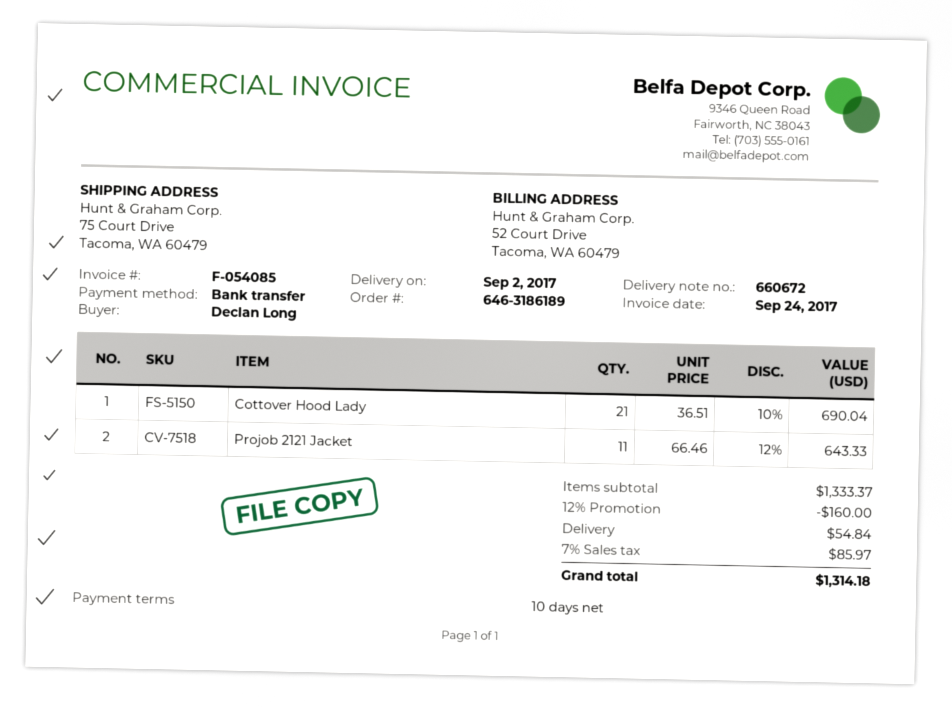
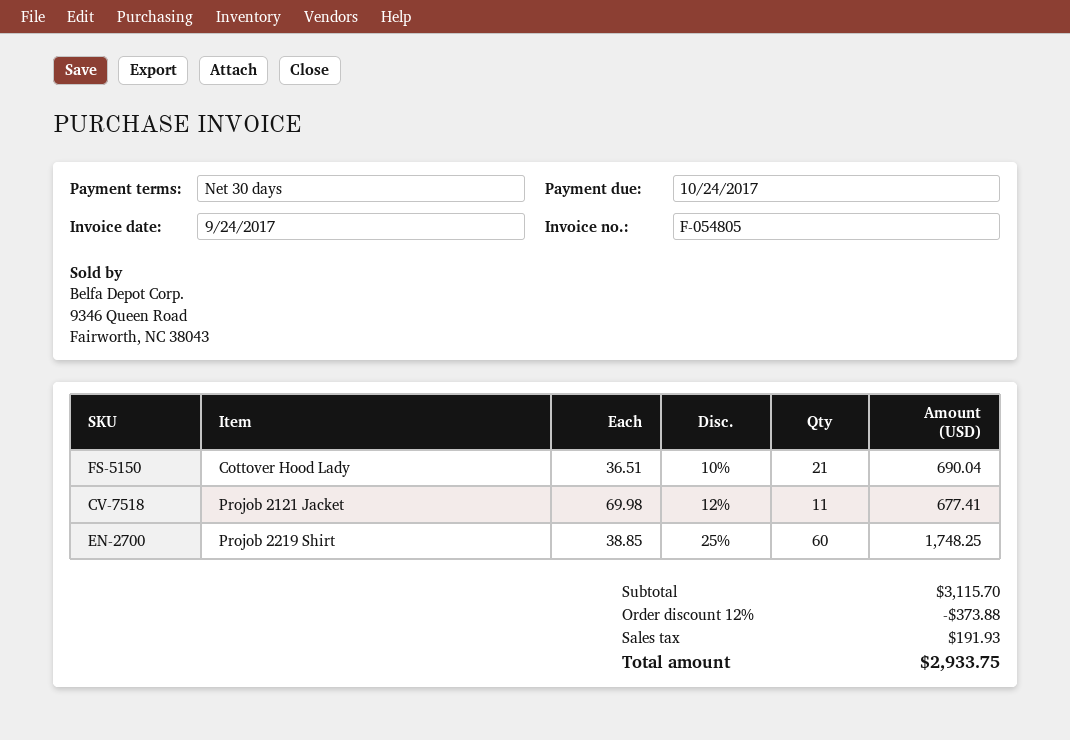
invoice number: F-054085 -> F-054805
payment terms: 10 days -> 30 days
Projob 2121 Jacket: 11 x 66.46 - 12% = 643.33 -> 11 x 69.98 - 12% = 677.41
Projob 2219 Shirt: none -> 60 x 38.85 - 25% = 1748.25
subtotal: 1333.37 -> 3115.70
discount: 12% = 160.00 -> 12% = 373.88
shipping: 54.84 -> none
tax: 85.97 -> 191.93
total: 1314.18 -> 2933.75

